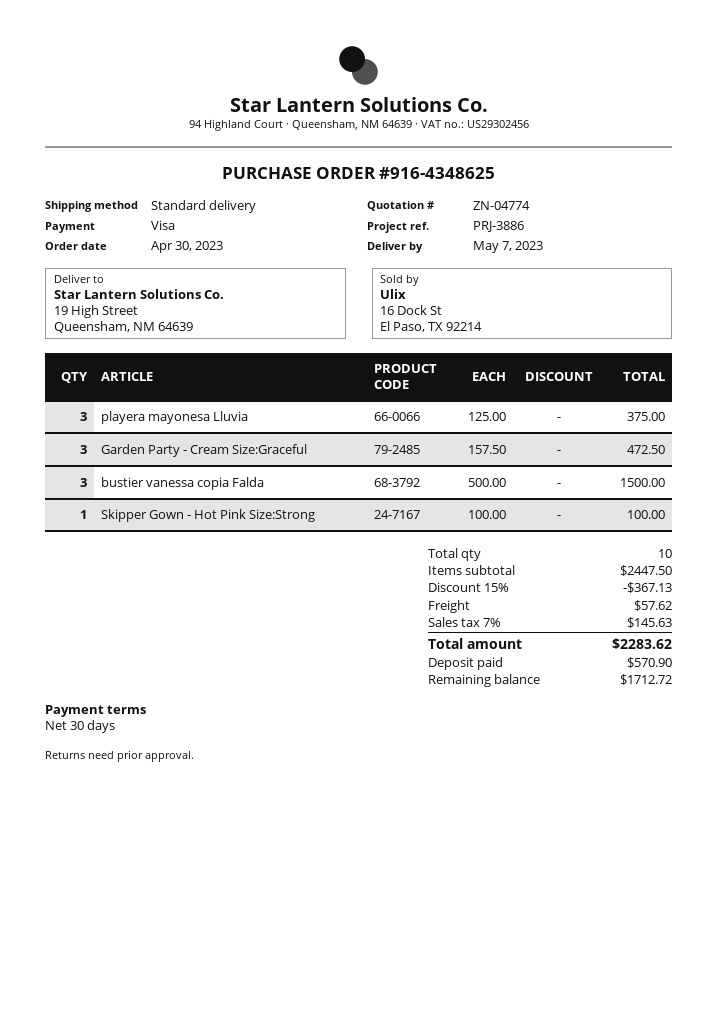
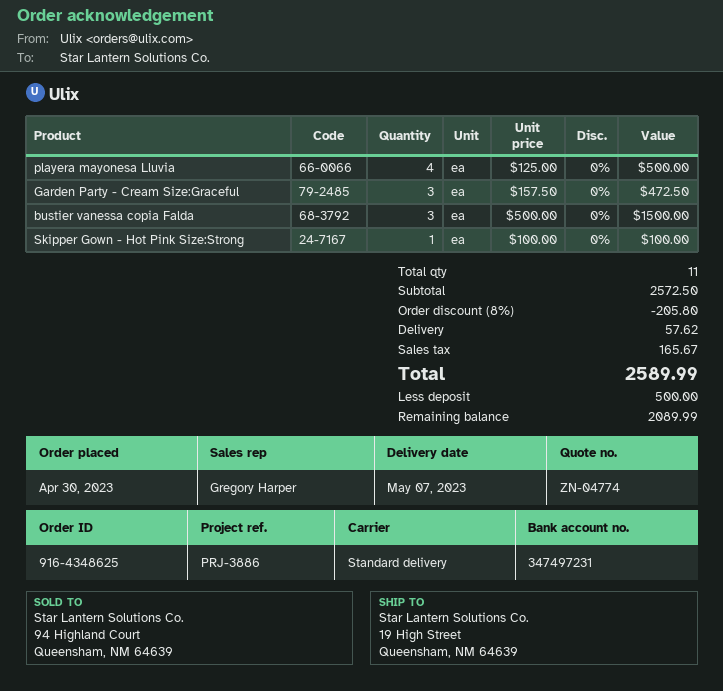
playera mayonesa Lluvia: 3 x 125.00 = 375.00 -> 4 x 125.00 = 500.00
total quantity: 10 -> 11
subtotal: 2447.50 -> 2572.50
discount: 15% = 367.13 -> 8% = 205.80
tax: 145.63 -> 165.67
total: 2283.62 -> 2589.99
deposit: 570.90 -> 500.00
balance: 1712.72 -> 2089.99

